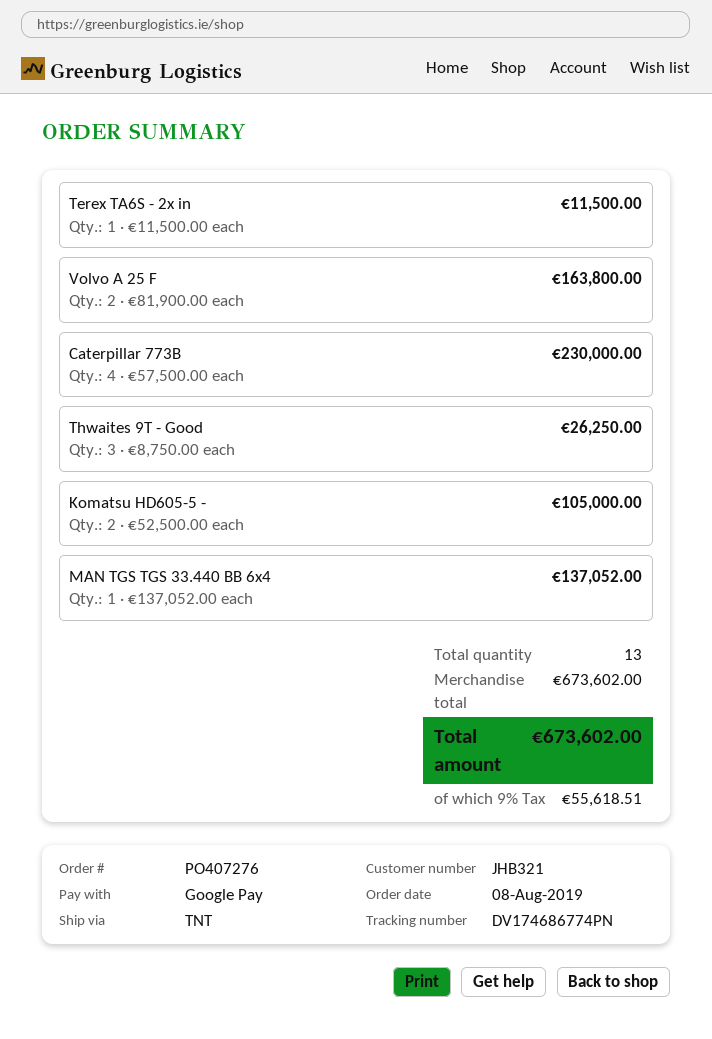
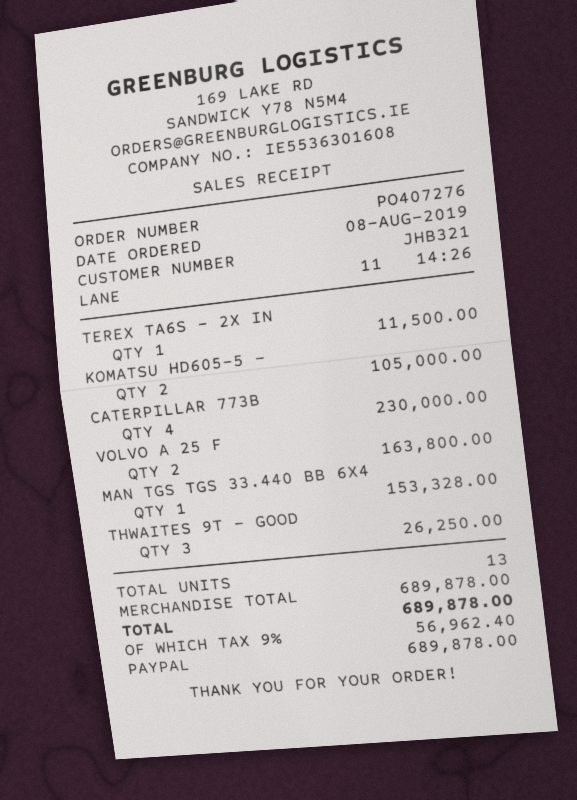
payment method: Google Pay -> PayPal
MAN TGS TGS 33.440 BB 6x4: 1 for 137052.00 -> 1 for 153328.00
subtotal: 673602.00 -> 689878.00
tax: 9% = 55618.51 -> 9% = 56962.40
total: 673602.00 -> 689878.00

